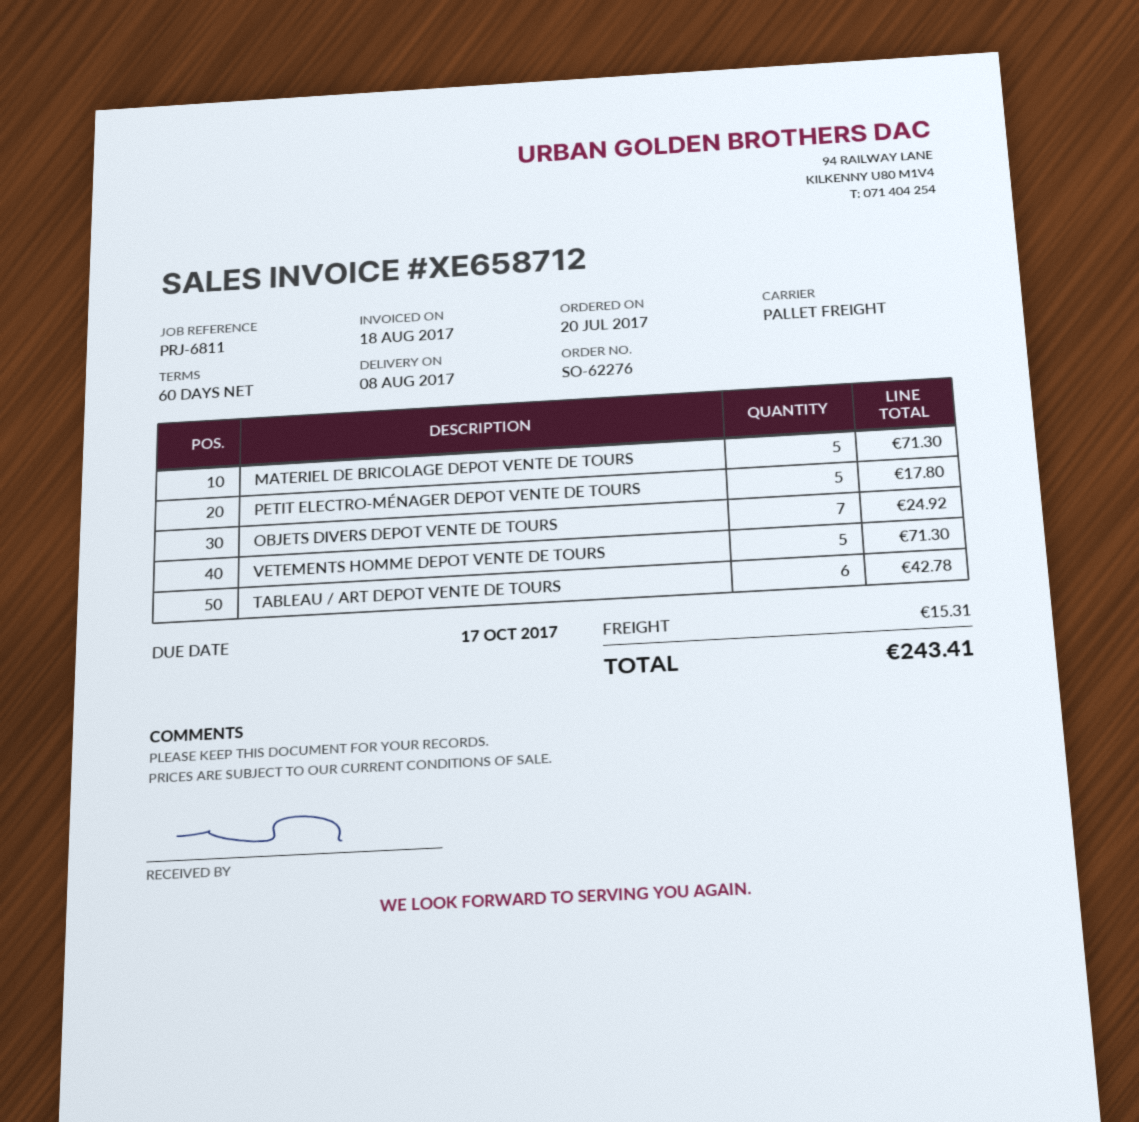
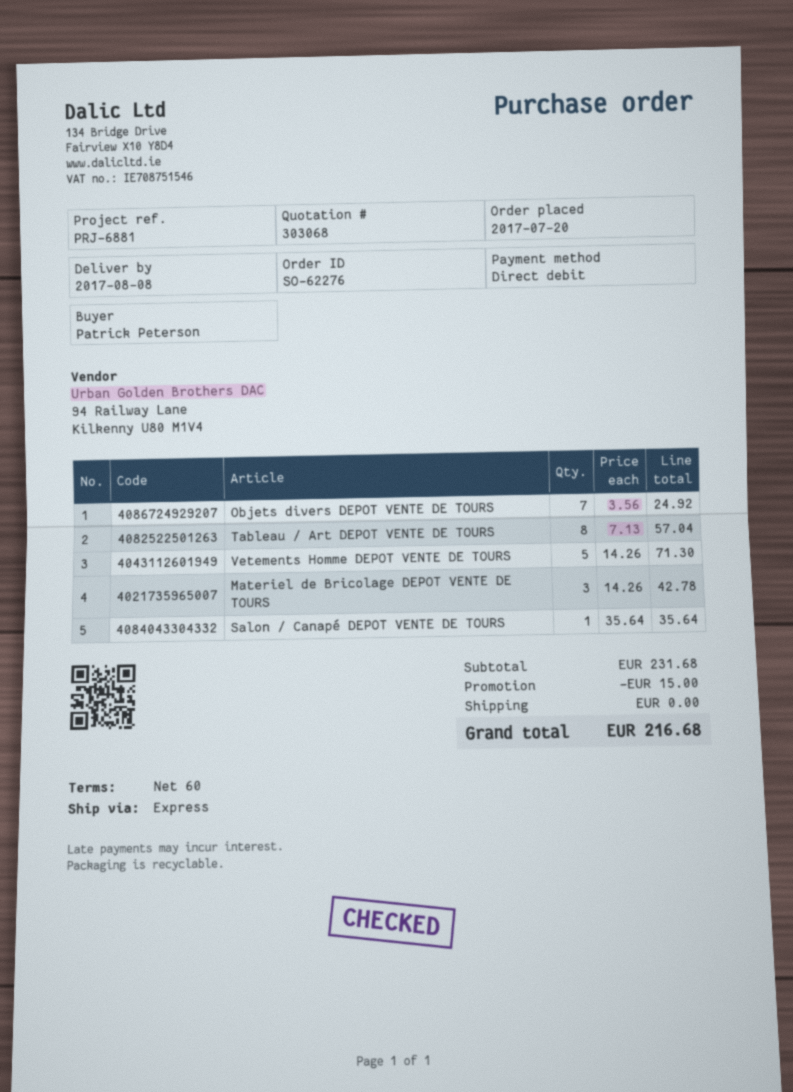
reference: PRJ-6811 -> PRJ-6881
shipping method: pallet freight -> express
MATERIEL DE BRICOLAGE DEPOT VENTE DE TOURS: 5 for 71.30 -> 3 for 42.78
PETIT ELECTRO-MÉNAGER DEPOT VENTE DE TOURS: 5 for 17.80 -> none
TABLEAU / ART DEPOT VENTE DE TOURS: 6 for 42.78 -> 8 for 57.04
Salon / Canapé DEPOT VENTE DE TOURS: none -> 1 for 35.64
discount: none -> 15.00
shipping: 15.31 -> 0.00
total: 243.41 -> 216.68

